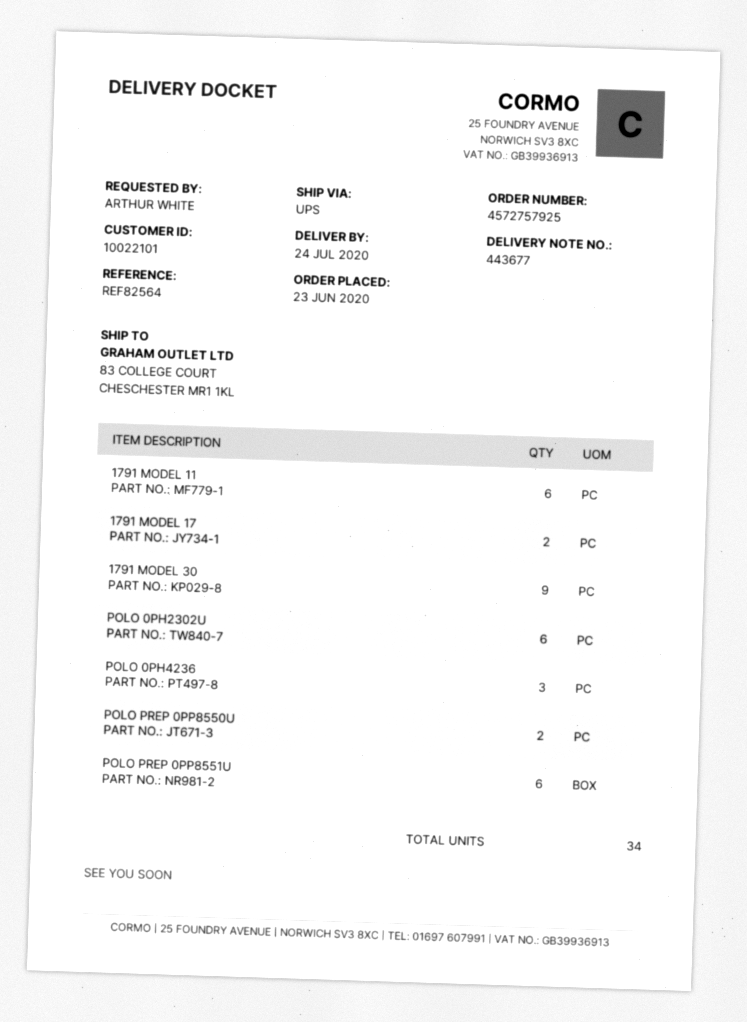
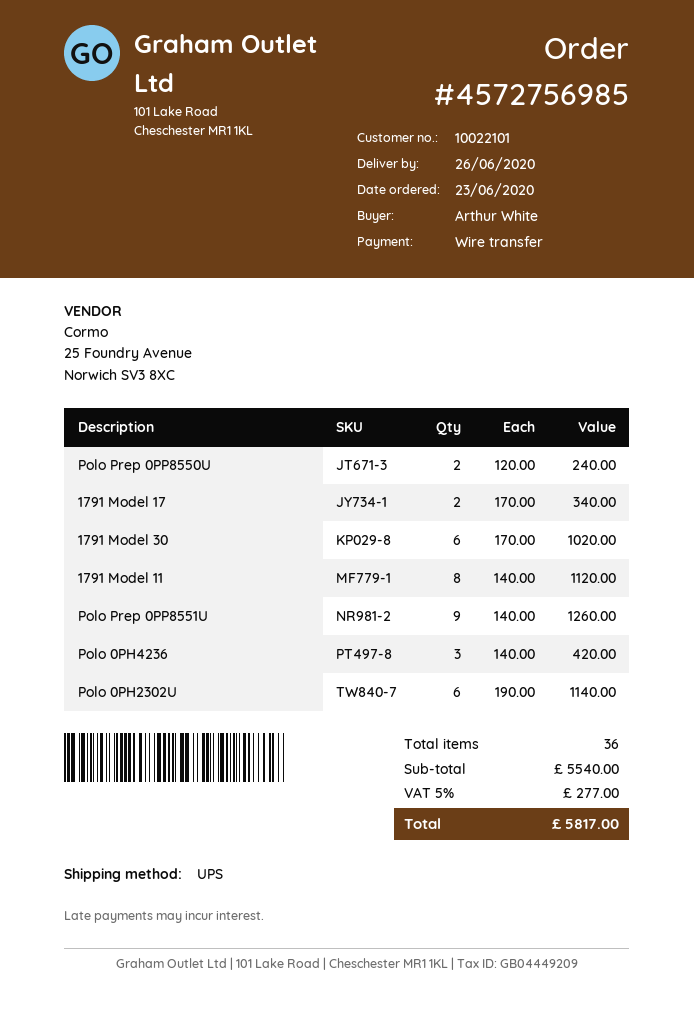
order number: 4572757925 -> 4572756985
delivery date: 2020-07-24 -> 2020-06-26
1791 MODEL 11: 6 -> 8
1791 MODEL 30: 9 -> 6
POLO PREP 0PP8551U: 6 -> 9
total quantity: 34 -> 36

